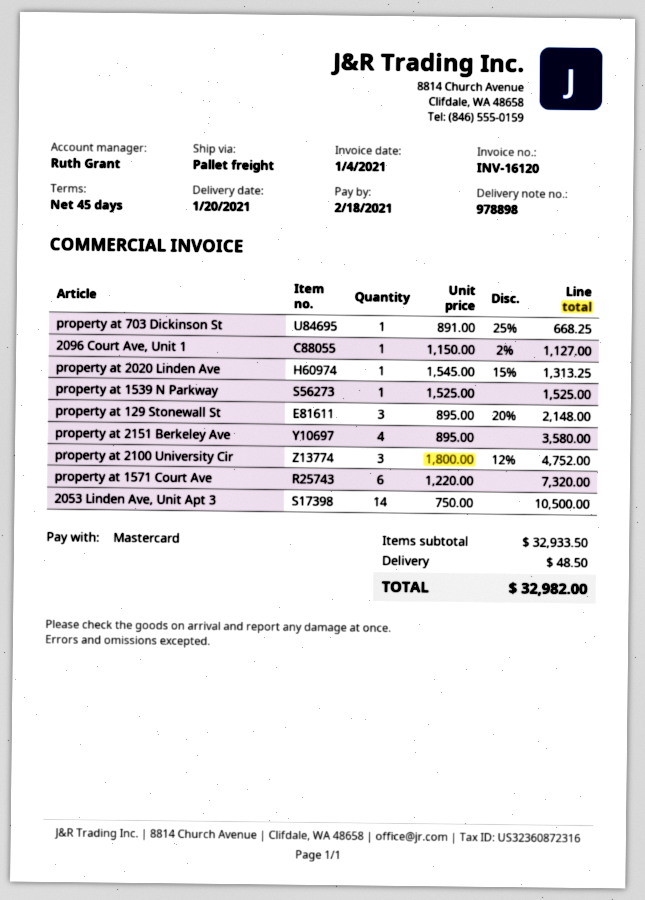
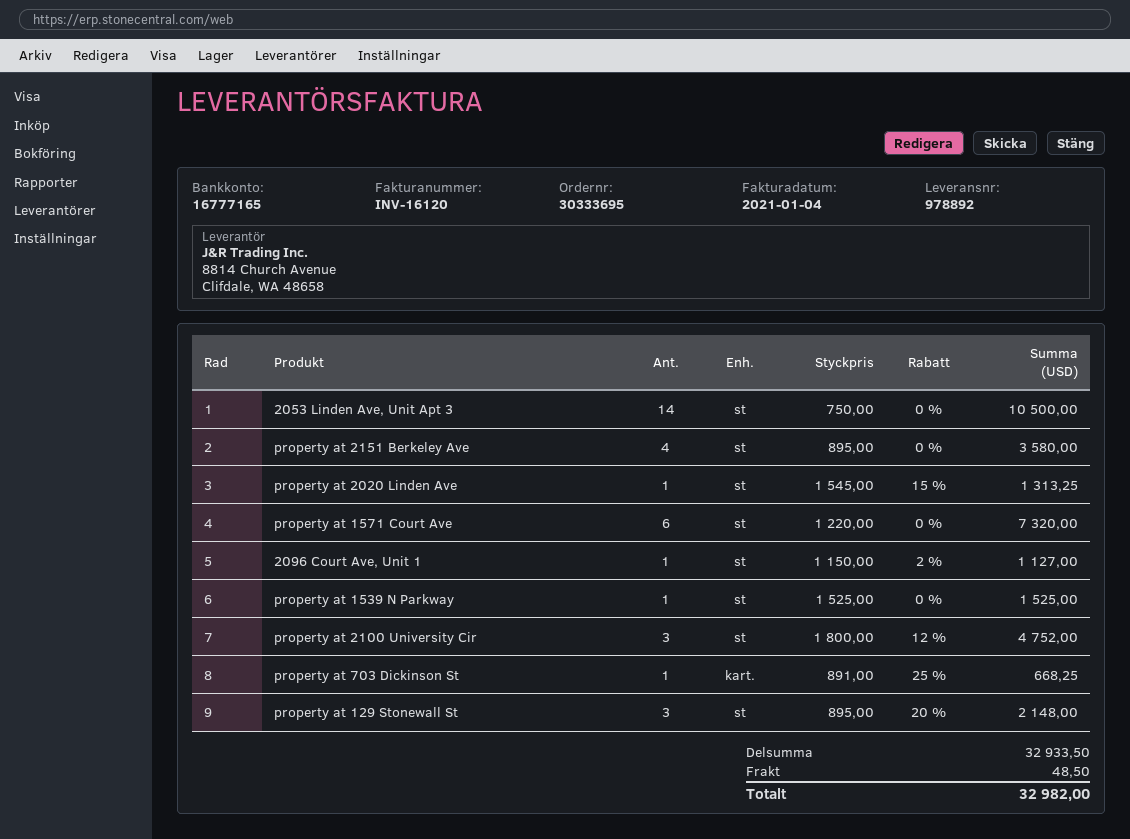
delivery note number: 978898 -> 978892

